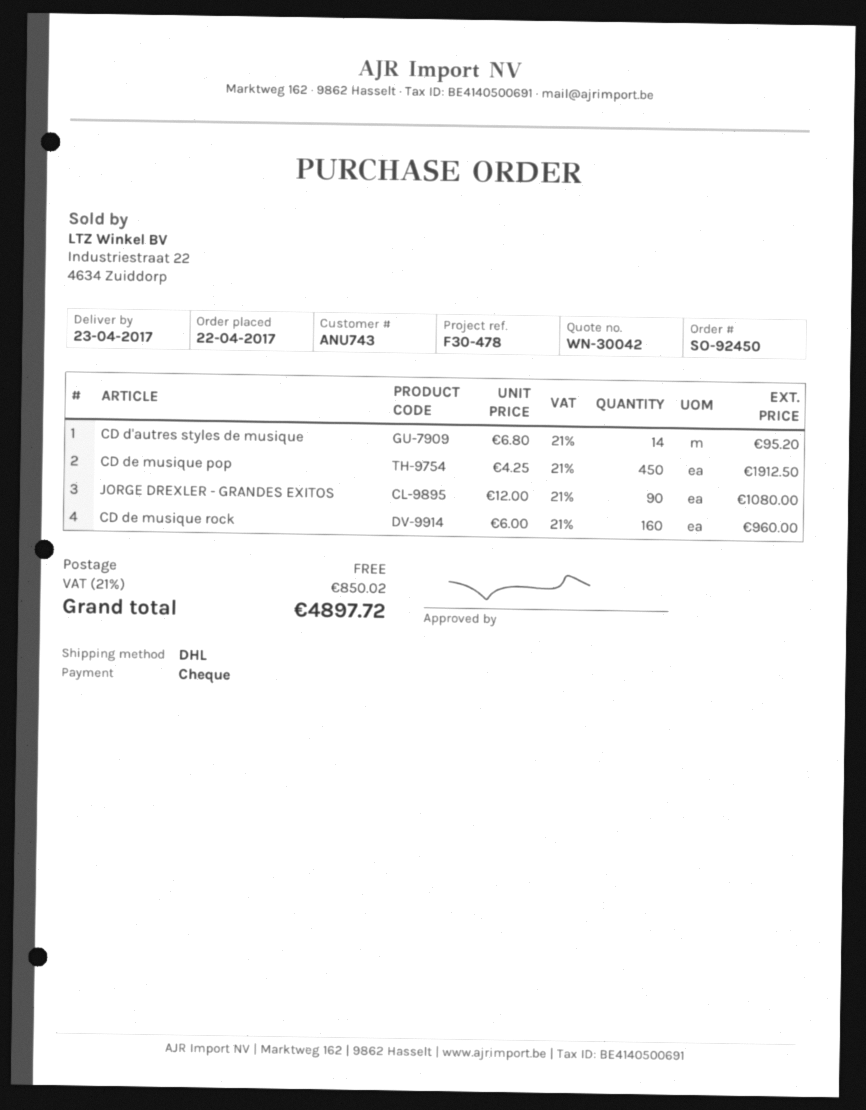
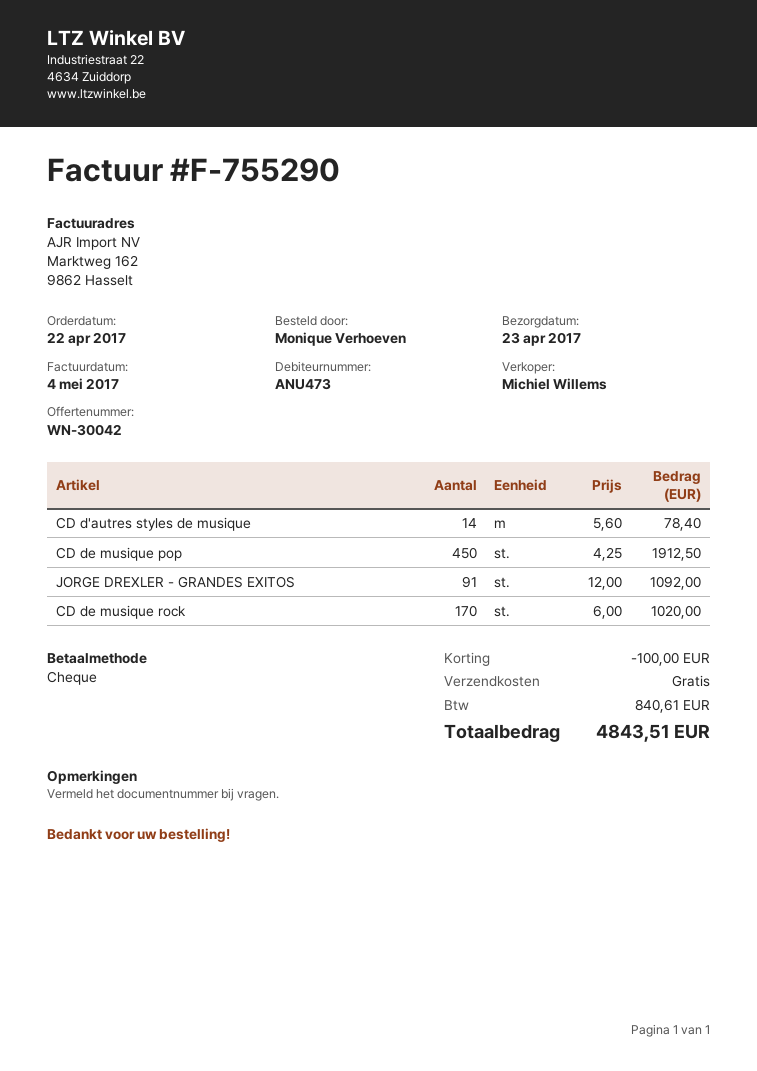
customer number: ANU743 -> ANU473
CD d'autres styles de musique: 14 x 6.80 = 95.20 -> 14 x 5.60 = 78.40
JORGE DREXLER - GRANDES EXITOS: 90 x 12.00 = 1080.00 -> 91 x 12.00 = 1092.00
CD de musique rock: 160 x 6.00 = 960.00 -> 170 x 6.00 = 1020.00
discount: none -> 100.00
tax: 850.02 -> 840.61
total: 4897.72 -> 4843.51

